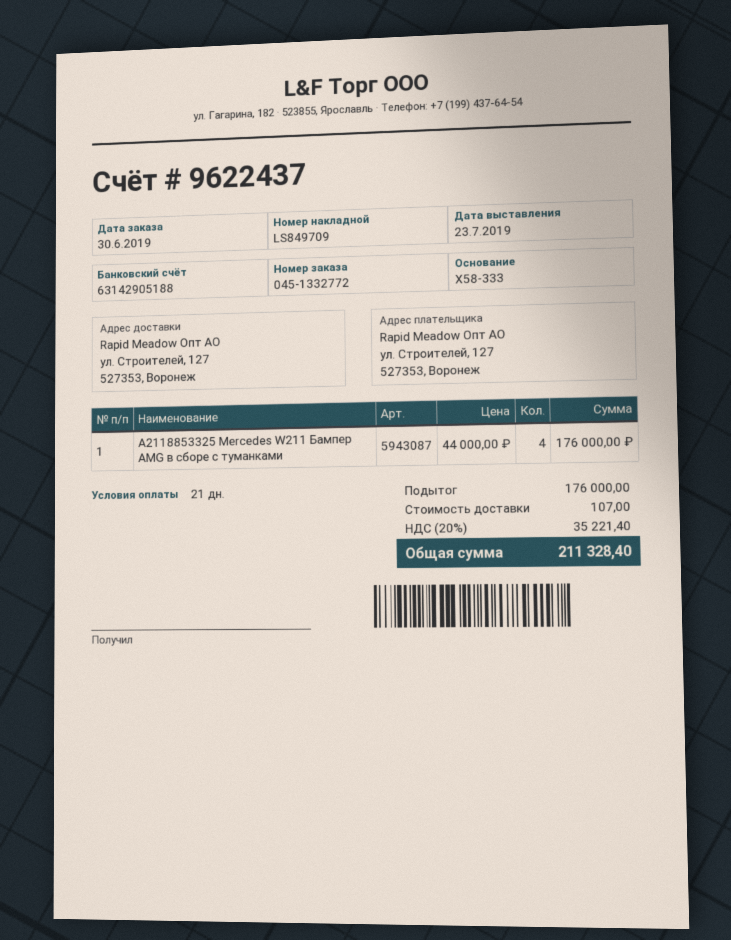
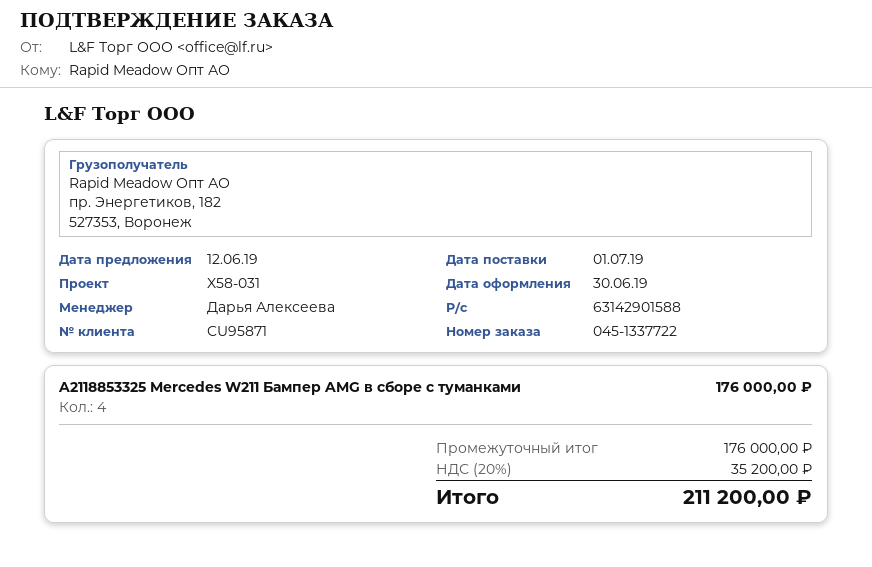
order number: 045-1332772 -> 045-1337722
reference: X58-333 -> X58-031
bank account: 63142905188 -> 63142901588
ship to: ул. Строителей, 127, 527353, Воронеж -> пр. Энергетиков, 182, 527353, Воронеж
shipping: 107.00 -> none
tax: 20% = 35221.40 -> 20% = 35200.00
total: 211328.40 -> 211200.00

